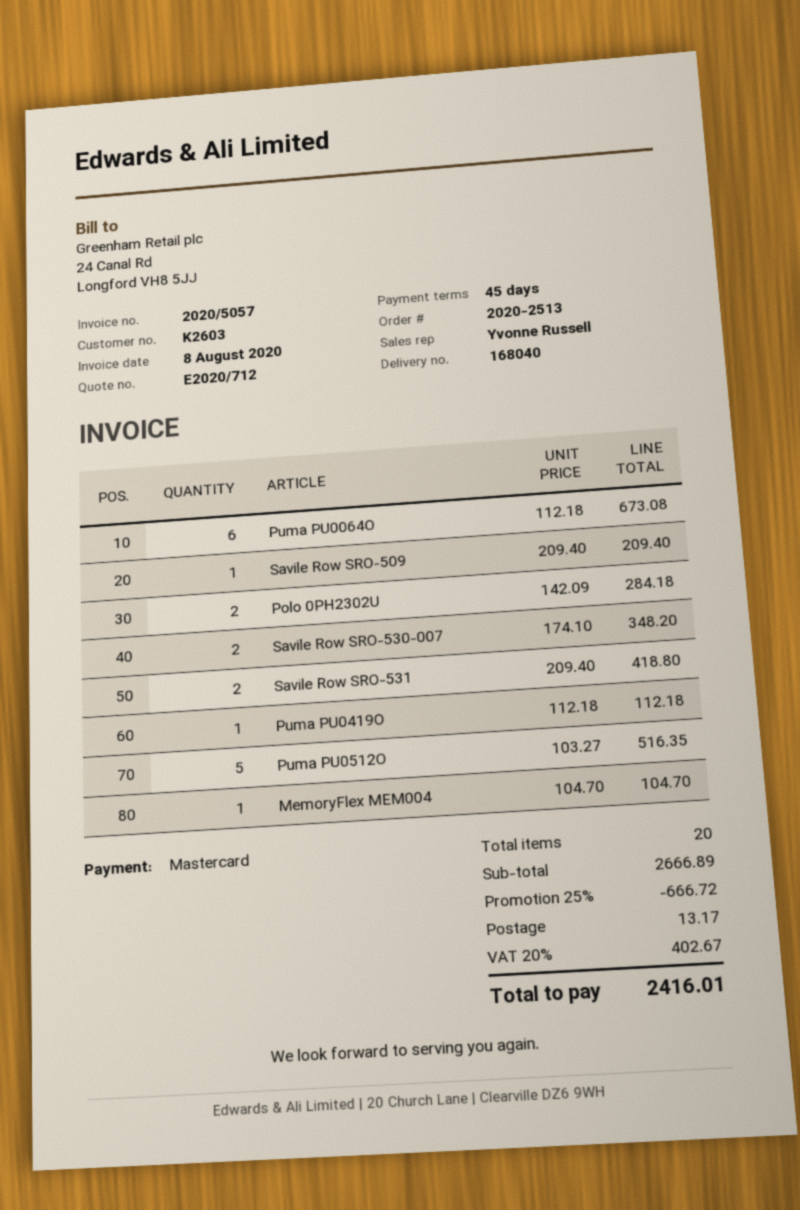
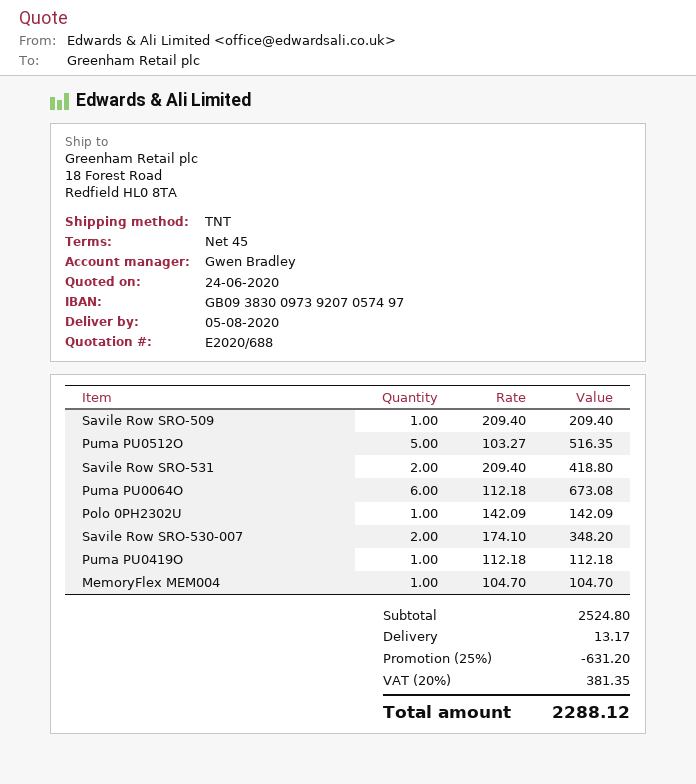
quote number: E2020/712 -> E2020/688
sales rep: Yvonne Russell -> Gwen Bradley
Polo 0PH2302U: 2 x 142.09 = 284.18 -> 1 x 142.09 = 142.09
subtotal: 2666.89 -> 2524.80
discount: 25% = 666.72 -> 25% = 631.20
tax: 20% = 402.67 -> 20% = 381.35
total: 2416.01 -> 2288.12

